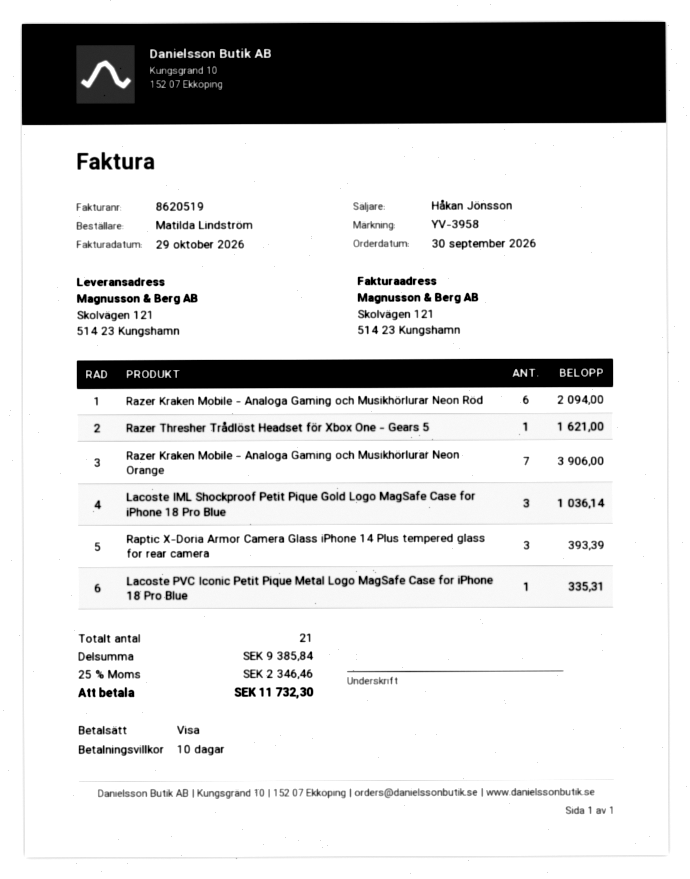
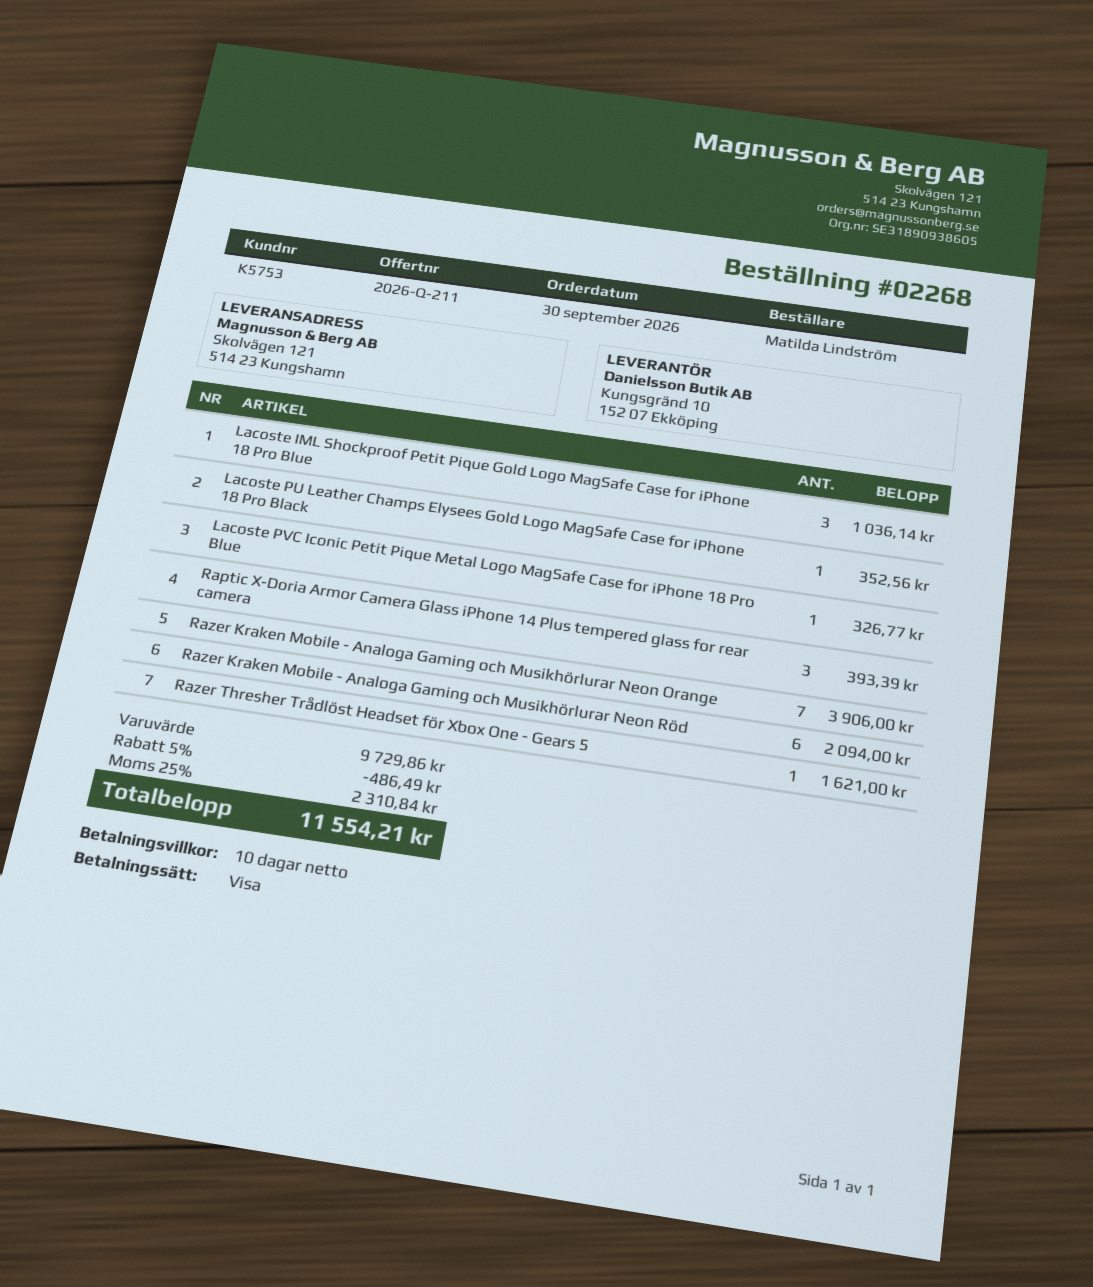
Lacoste PVC Iconic Petit Pique Metal Logo MagSafe Case for iPhone 18 Pro Blue: 1 for 335.31 -> 1 for 326.77
Lacoste PU Leather Champs Elysees Gold Logo MagSafe Case for iPhone 18 Pro Black: none -> 1 for 352.56
subtotal: 9385.84 -> 9729.86
discount: none -> 5% = 486.49
tax: 25% = 2346.46 -> 25% = 2310.84
total: 11732.30 -> 11554.21

